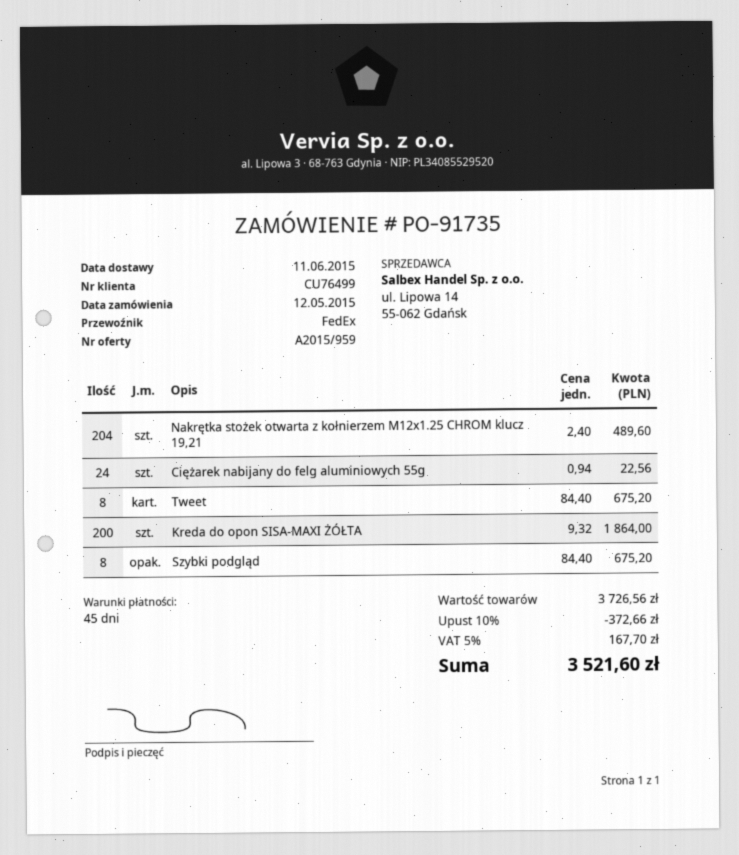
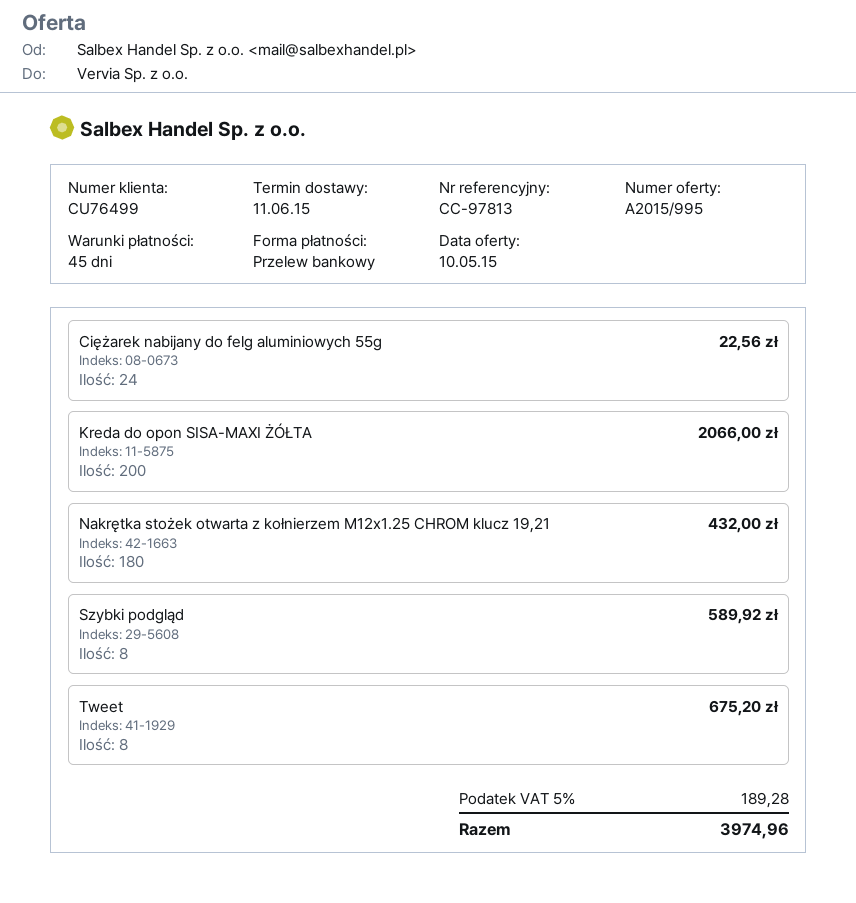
quote number: A2015/959 -> A2015/995
Nakrętka stożek otwarta z kołnierzem M12x1.25 CHROM klucz 19,21: 204 for 489.60 -> 180 for 432.00
Kreda do opon SISA-MAXI ŻÓŁTA: 200 for 1864.00 -> 200 for 2066.00
Szybki podgląd: 8 for 675.20 -> 8 for 589.92
discount: 10% = 372.66 -> none
tax: 5% = 167.70 -> 5% = 189.28
total: 3521.60 -> 3974.96

